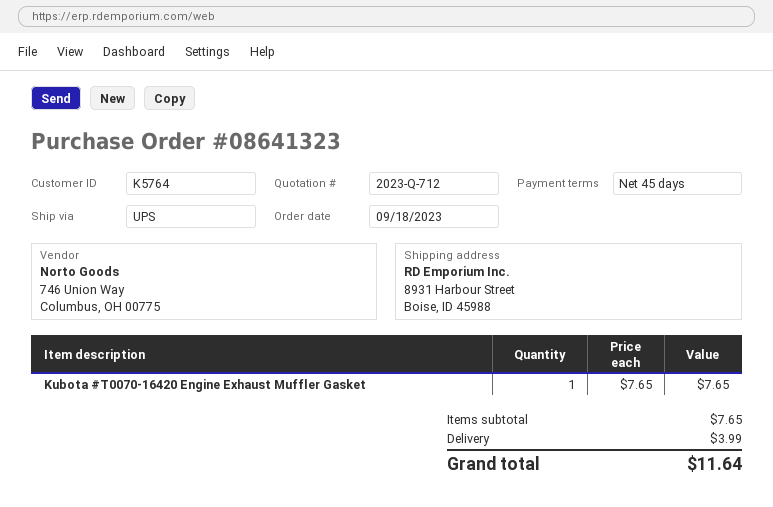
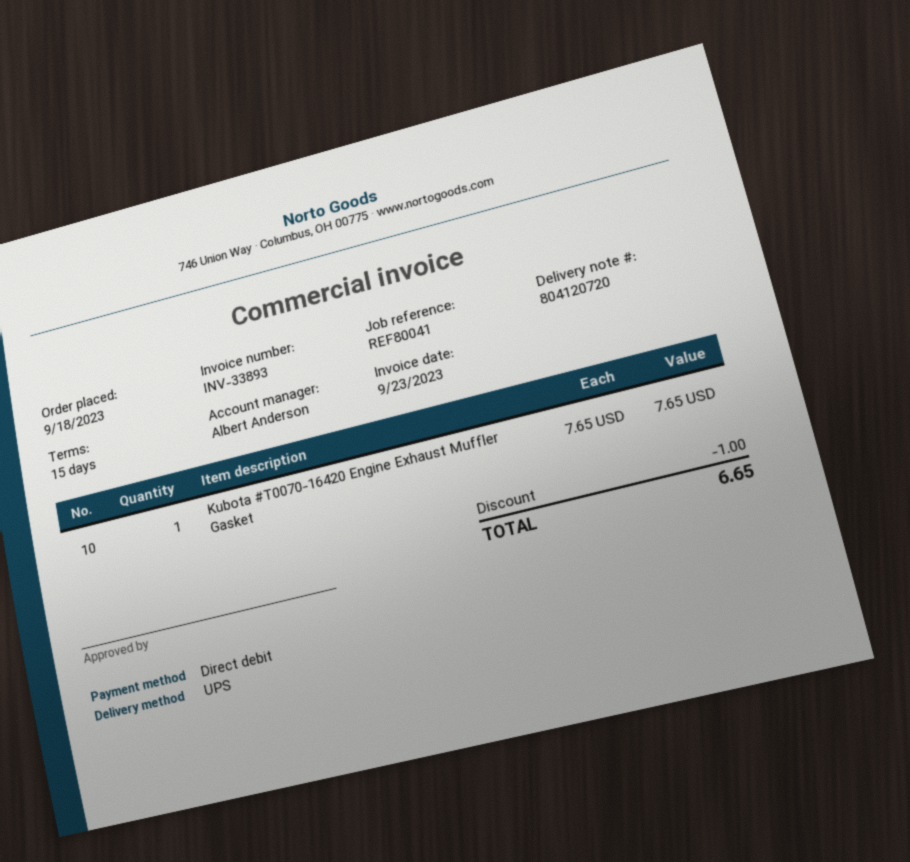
payment terms: 45 days -> 15 days
discount: none -> 1.00
shipping: 3.99 -> none
total: 11.64 -> 6.65

